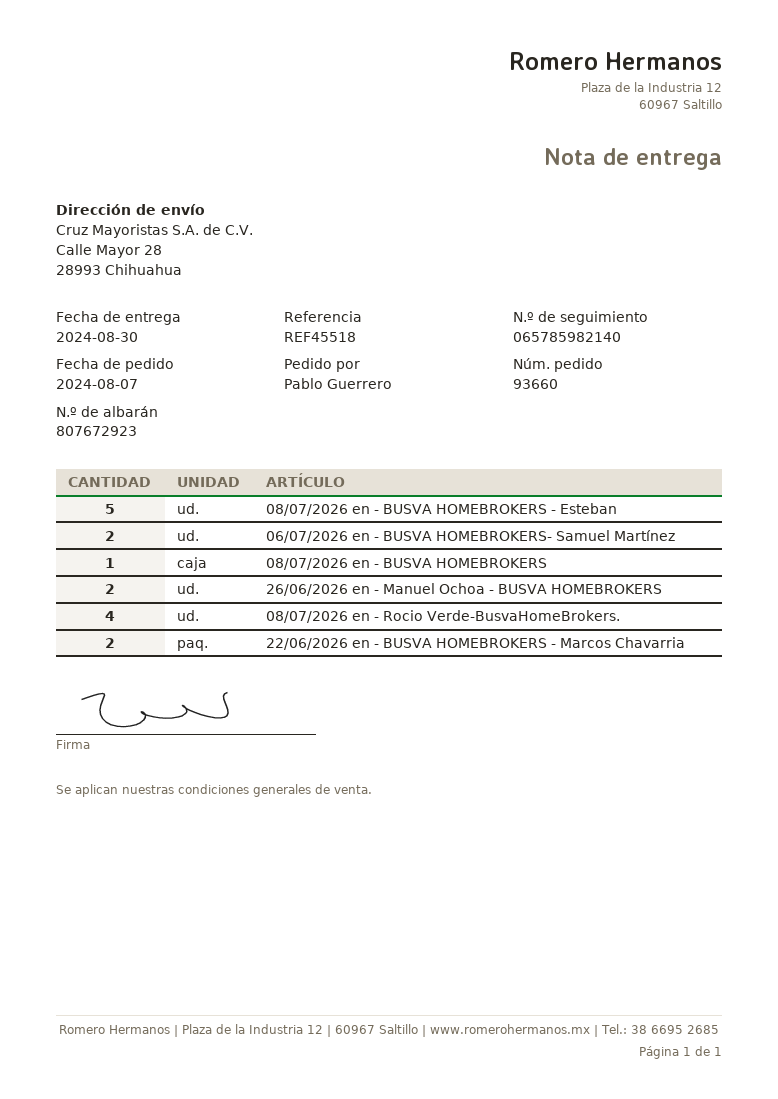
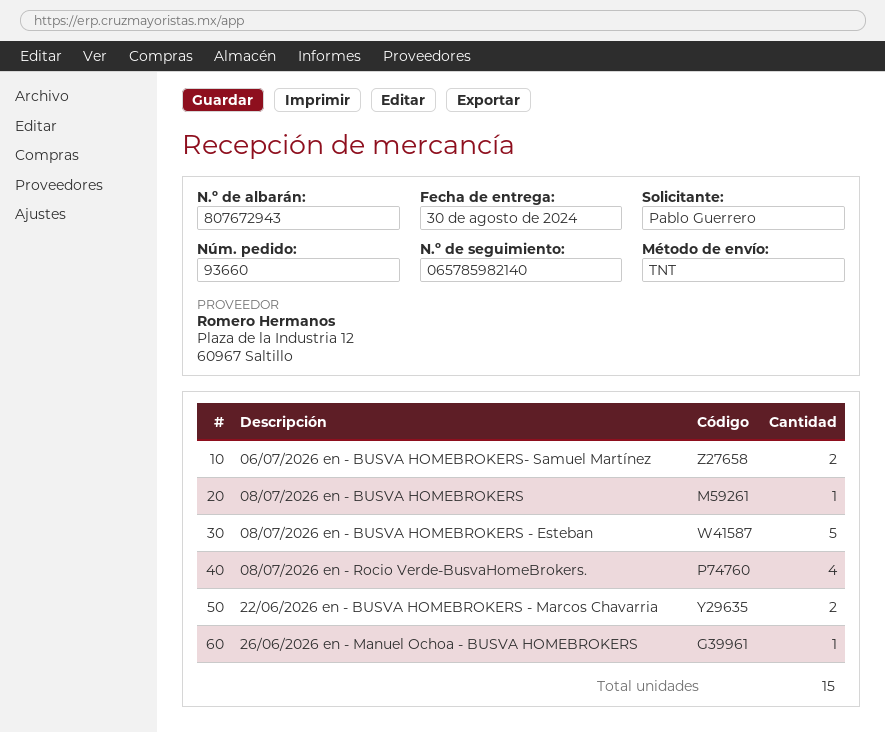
delivery note number: 807672923 -> 807672943
26/06/2026 en - Manuel Ochoa - BUSVA HOMEBROKERS: 2 -> 1

